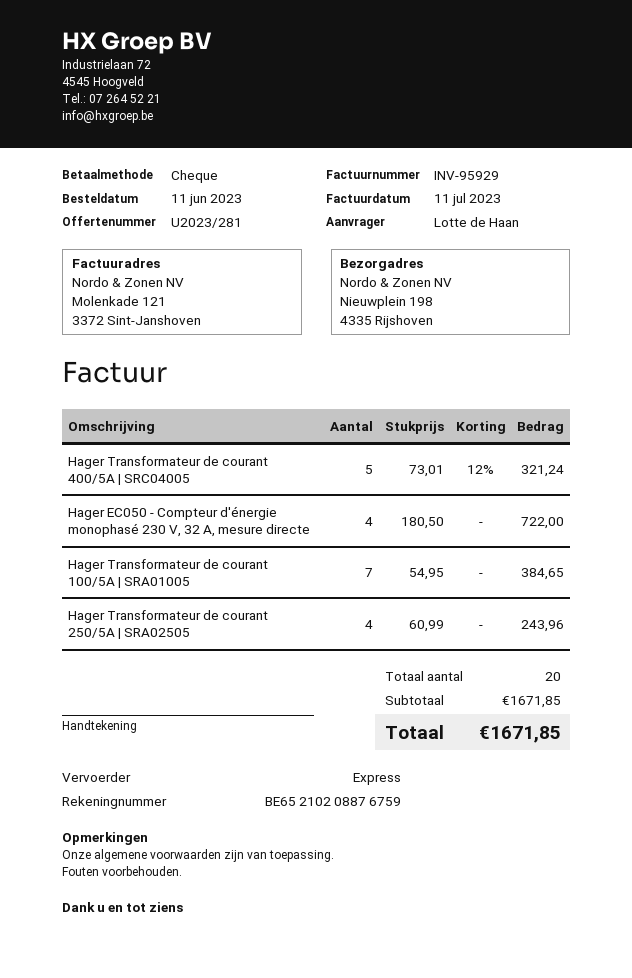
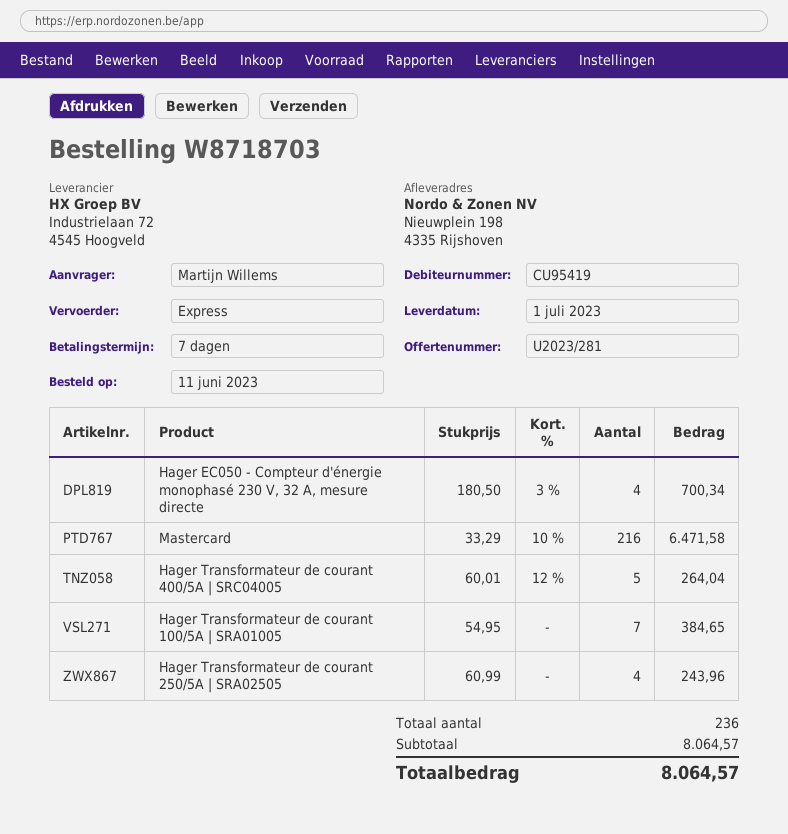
ordered by: Lotte de Haan -> Martijn Willems
Hager Transformateur de courant 400/5A | SRC04005: 5 x 73.01 - 12% = 321.24 -> 5 x 60.01 - 12% = 264.04
Hager EC050 - Compteur d'énergie monophasé 230 V, 32 A, mesure directe: 4 x 180.50 = 722.00 -> 4 x 180.50 - 3% = 700.34
Mastercard: none -> 216 x 33.29 - 10% = 6471.58
total quantity: 20 -> 236
subtotal: 1671.85 -> 8064.57
total: 1671.85 -> 8064.57

